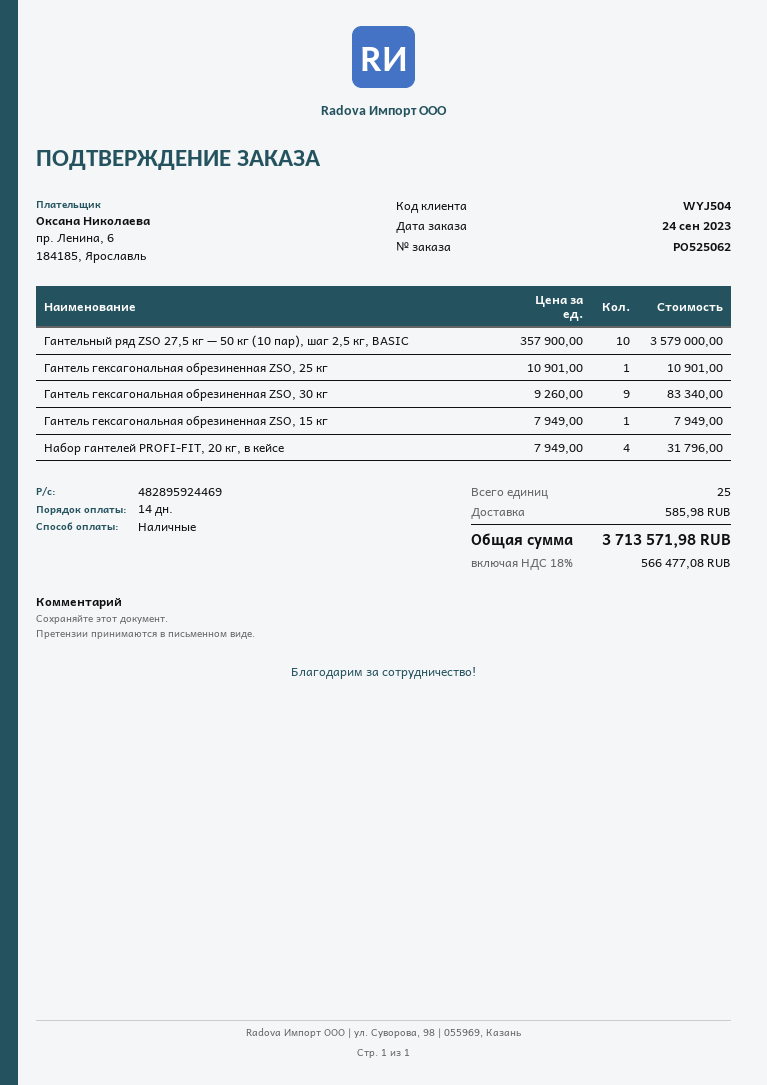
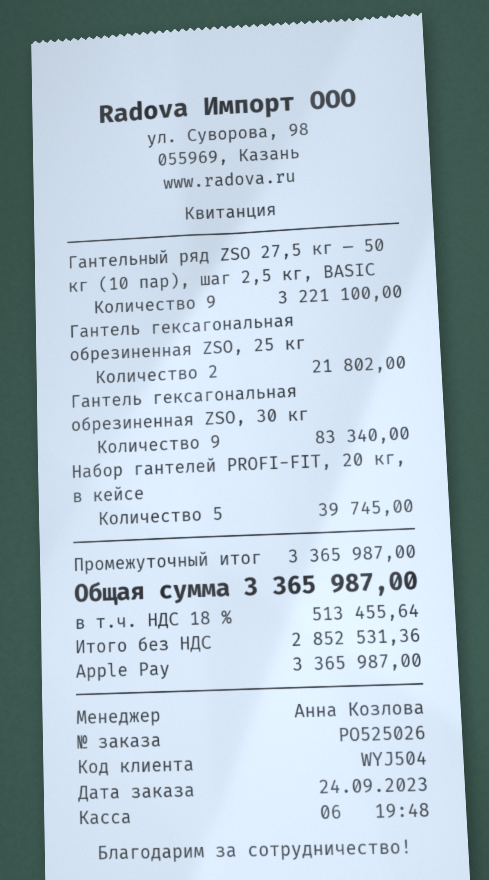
order number: PO525062 -> PO525026
payment method: cash -> Apple Pay
Гантельный ряд ZSO 27,5 кг — 50 кг (10 пар), шаг 2,5 кг, BASIC: 10 for 3579000.00 -> 9 for 3221100.00
Гантель гексагональная обрезиненная ZSO, 25 кг: 1 for 10901.00 -> 2 for 21802.00
Гантель гексагональная обрезиненная ZSO, 15 кг: 1 for 7949.00 -> none
Набор гантелей PROFI-FIT, 20 кг, в кейсе: 4 for 31796.00 -> 5 for 39745.00
shipping: 585.98 -> none
tax: 18% = 566477.08 -> 18% = 513455.64
total: 3713571.98 -> 3365987.00

